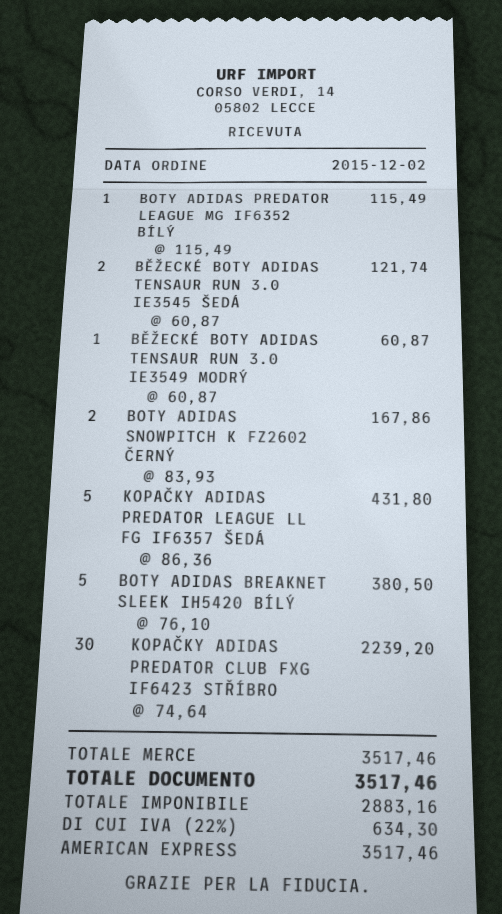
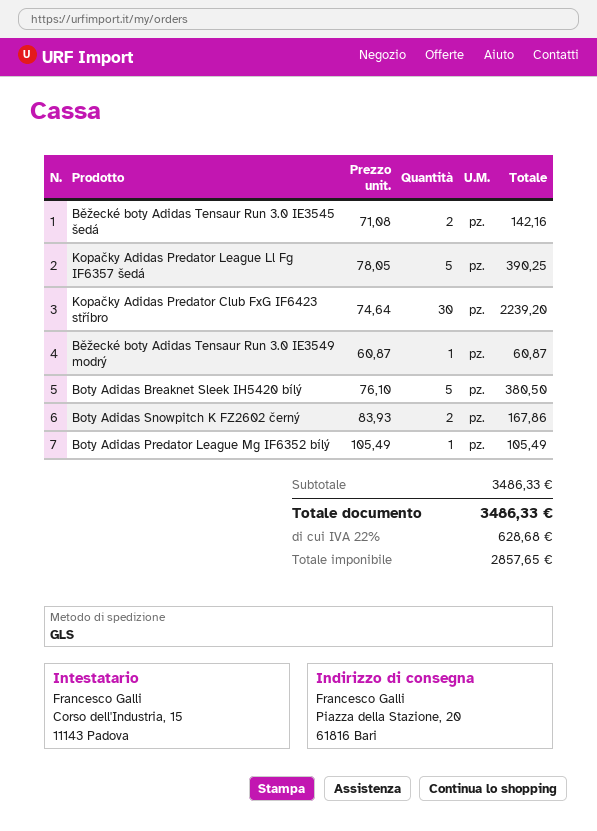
BOTY ADIDAS PREDATOR LEAGUE MG IF6352 BÍLÝ: 1 x 115.49 = 115.49 -> 1 x 105.49 = 105.49
BĚŽECKÉ BOTY ADIDAS TENSAUR RUN 3.0 IE3545 ŠEDÁ: 2 x 60.87 = 121.74 -> 2 x 71.08 = 142.16
KOPAČKY ADIDAS PREDATOR LEAGUE LL FG IF6357 ŠEDÁ: 5 x 86.36 = 431.80 -> 5 x 78.05 = 390.25
subtotal: 3517.46 -> 3486.33
net: 2883.16 -> 2857.65
tax: 22% = 634.30 -> 22% = 628.68
total: 3517.46 -> 3486.33

